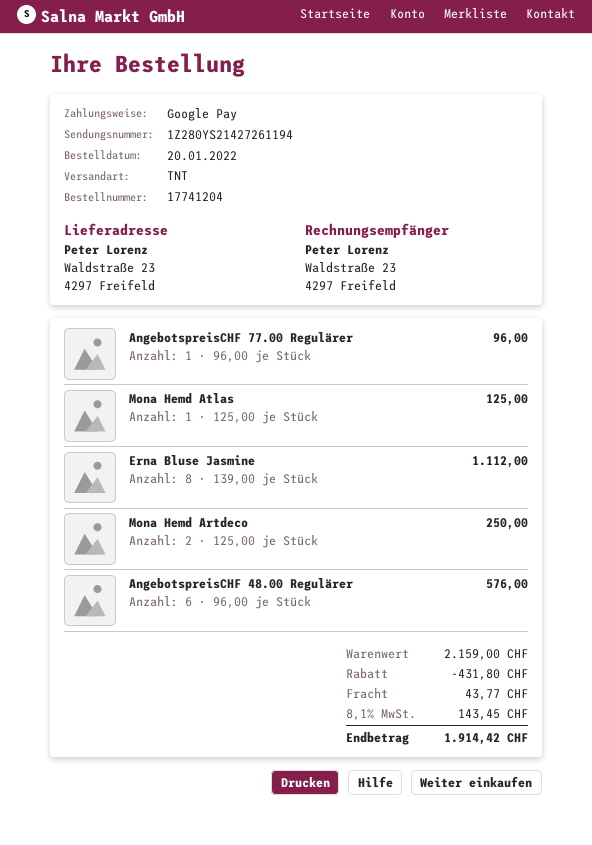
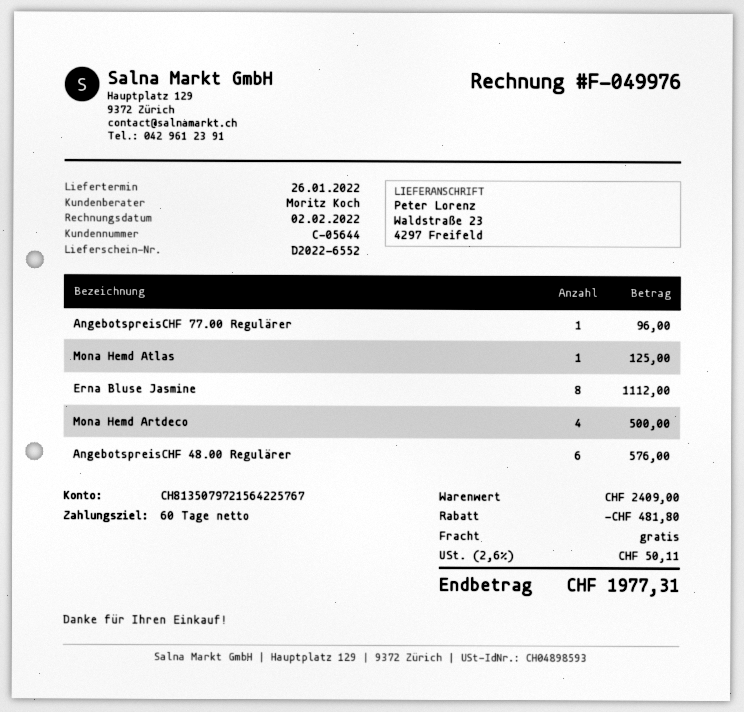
Mona Hemd Artdeco: 2 for 250.00 -> 4 for 500.00
subtotal: 2159.00 -> 2409.00
discount: 431.80 -> 481.80
shipping: 43.77 -> 0.00
tax: 8.1% = 143.45 -> 2.6% = 50.11
total: 1914.42 -> 1977.31

